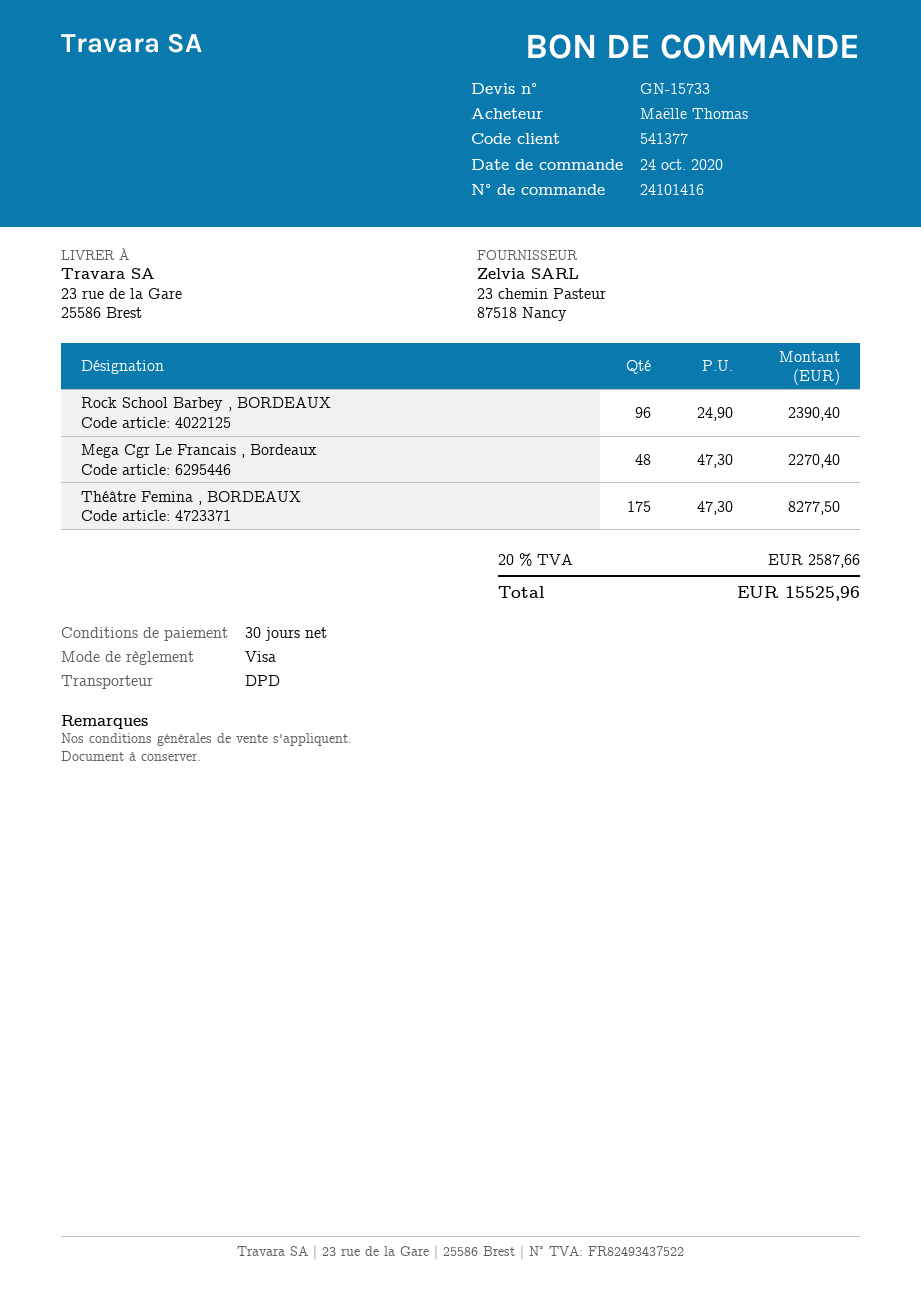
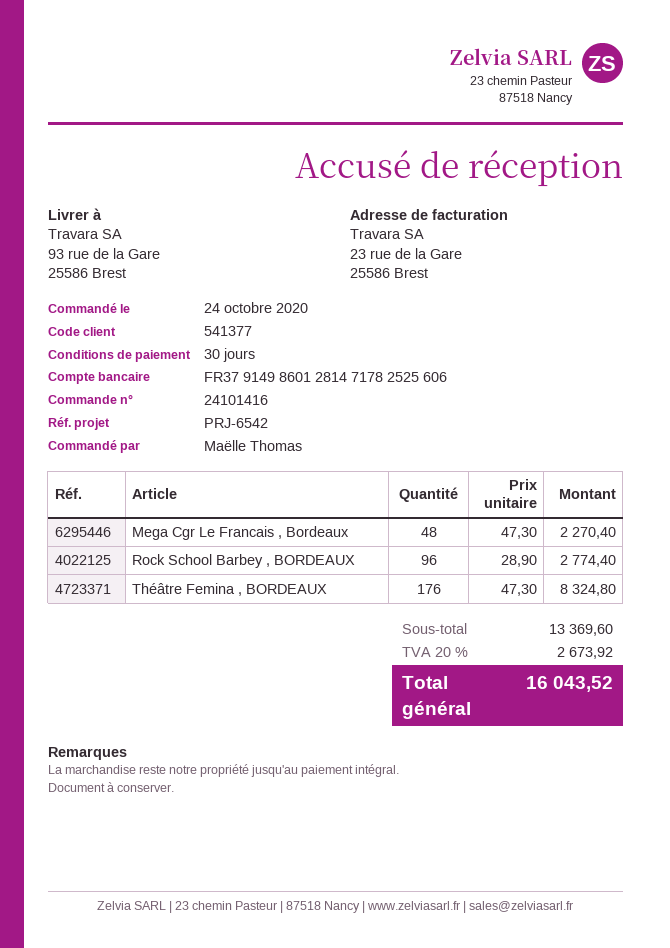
ship to: 23 rue de la Gare, 25586 Brest -> 93 rue de la Gare, 25586 Brest
Rock School Barbey , BORDEAUX: 96 x 24.90 = 2390.40 -> 96 x 28.90 = 2774.40
Théâtre Femina , BORDEAUX: 175 x 47.30 = 8277.50 -> 176 x 47.30 = 8324.80
tax: 20% = 2587.66 -> 20% = 2673.92
total: 15525.96 -> 16043.52

